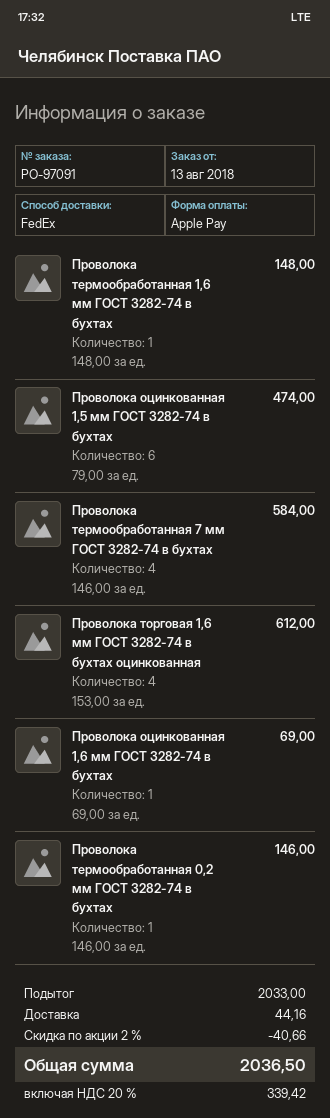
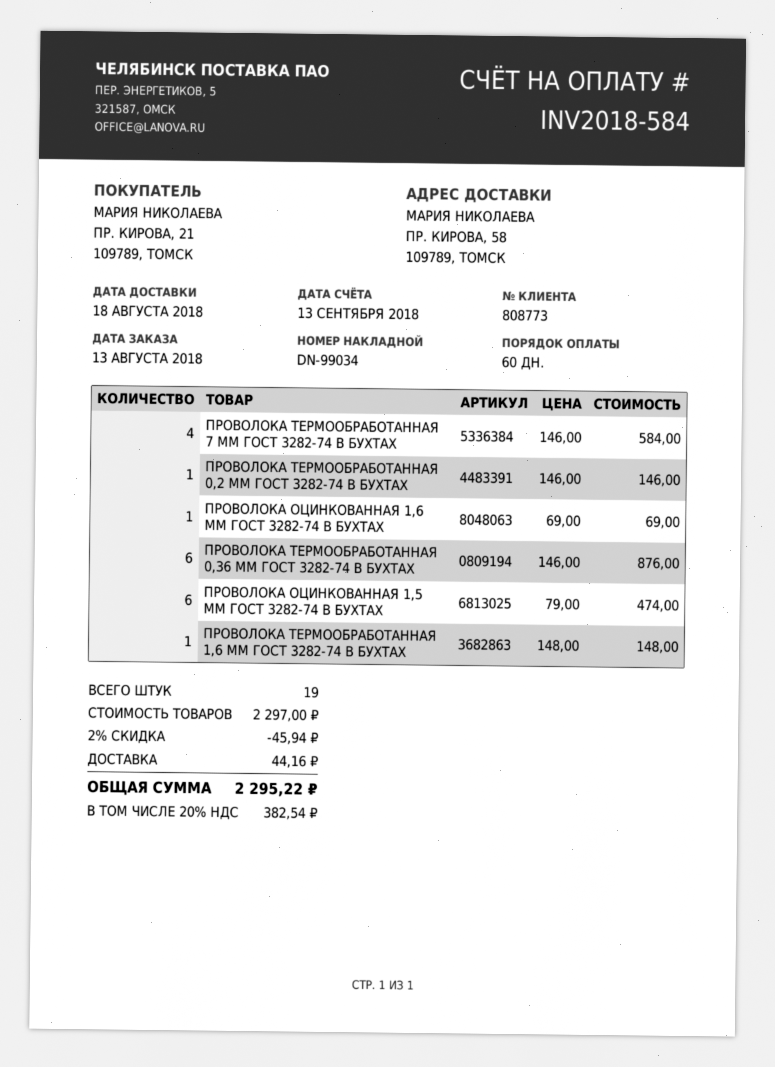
Проволока торговая 1,6 мм ГОСТ 3282-74 в бухтах оцинкованная: 4 x 153.00 = 612.00 -> none
ПРОВОЛОКА ТЕРМООБРАБОТАННАЯ 0,36 ММ ГОСТ 3282-74 В БУХТАХ: none -> 6 x 146.00 = 876.00
subtotal: 2033.00 -> 2297.00
discount: 2% = 40.66 -> 2% = 45.94
tax: 20% = 339.42 -> 20% = 382.54
total: 2036.50 -> 2295.22

